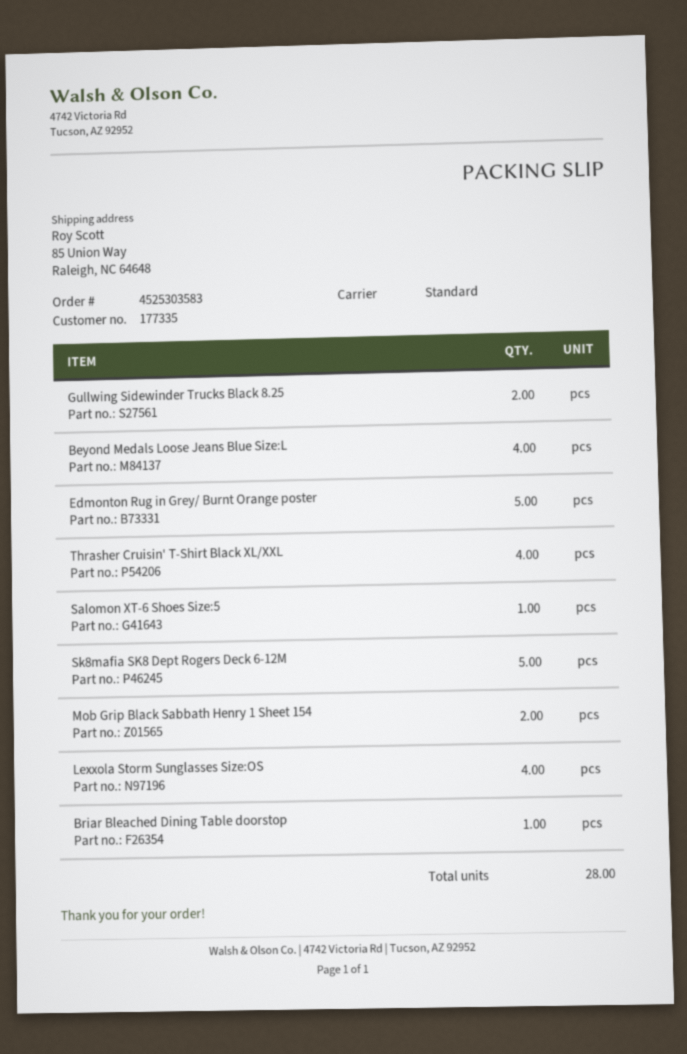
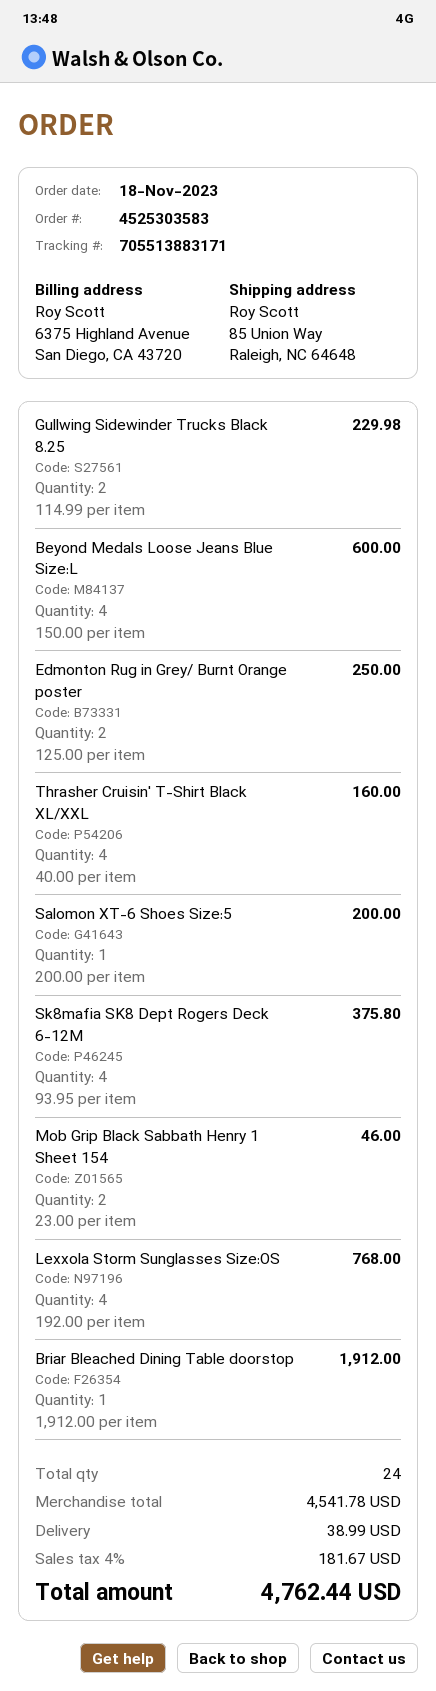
Edmonton Rug in Grey/ Burnt Orange poster: 5 -> 2
Sk8mafia SK8 Dept Rogers Deck 6-12M: 5 -> 4
total quantity: 28 -> 24

